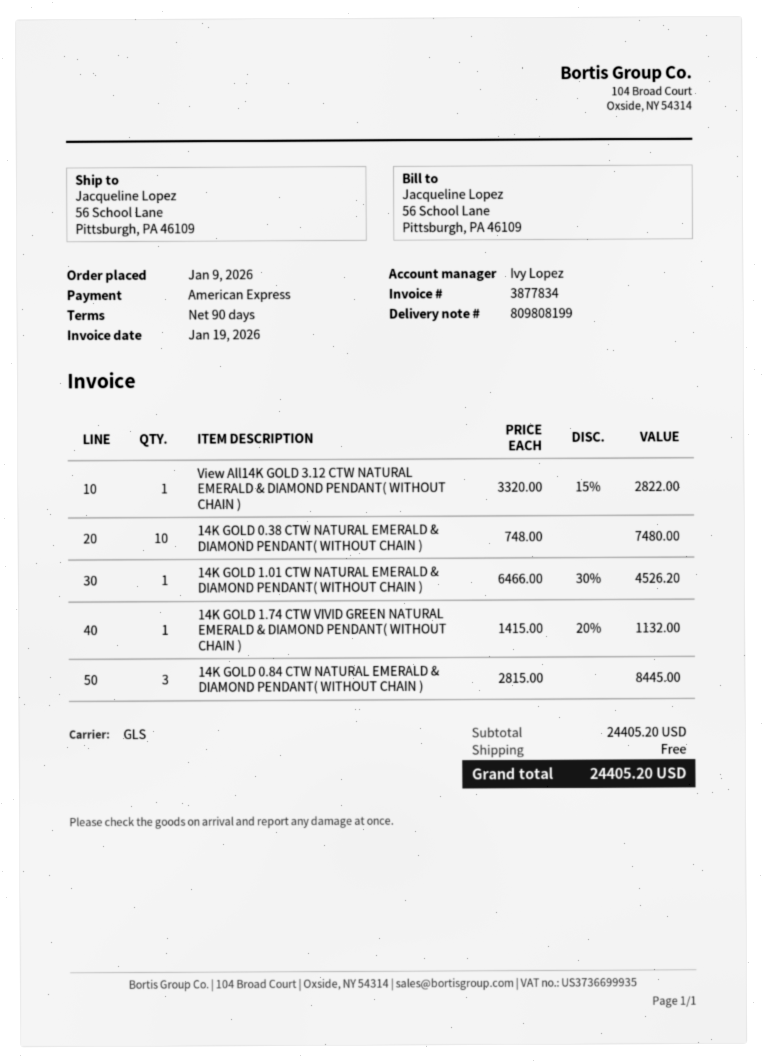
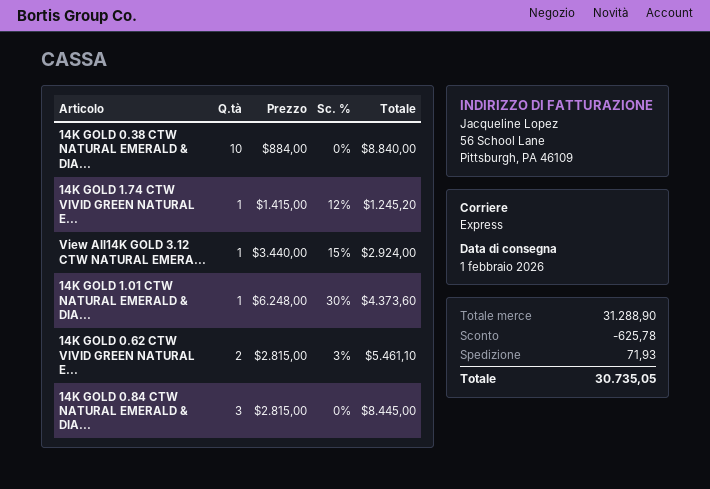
shipping method: GLS -> express
View All14K GOLD 3.12 CTW NATURAL EMERALD & DIAMOND PENDANT( WITHOUT CHAIN ): 1 x 3320.00 - 15% = 2822.00 -> 1 x 3440.00 - 15% = 2924.00
14K GOLD 0.38 CTW NATURAL EMERALD & DIAMOND PENDANT( WITHOUT CHAIN ): 10 x 748.00 = 7480.00 -> 10 x 884.00 = 8840.00
14K GOLD 1.01 CTW NATURAL EMERALD & DIAMOND PENDANT( WITHOUT CHAIN ): 1 x 6466.00 - 30% = 4526.20 -> 1 x 6248.00 - 30% = 4373.60
14K GOLD 1.74 CTW VIVID GREEN NATURAL EMERALD & DIAMOND PENDANT( WITHOUT CHAIN ): 1 x 1415.00 - 20% = 1132.00 -> 1 x 1415.00 - 12% = 1245.20
14K GOLD 0.62 CTW VIVID GREEN NATURAL E...: none -> 2 x 2815.00 - 3% = 5461.10
subtotal: 24405.20 -> 31288.90
discount: none -> 625.78
shipping: 0.00 -> 71.93
total: 24405.20 -> 30735.05

